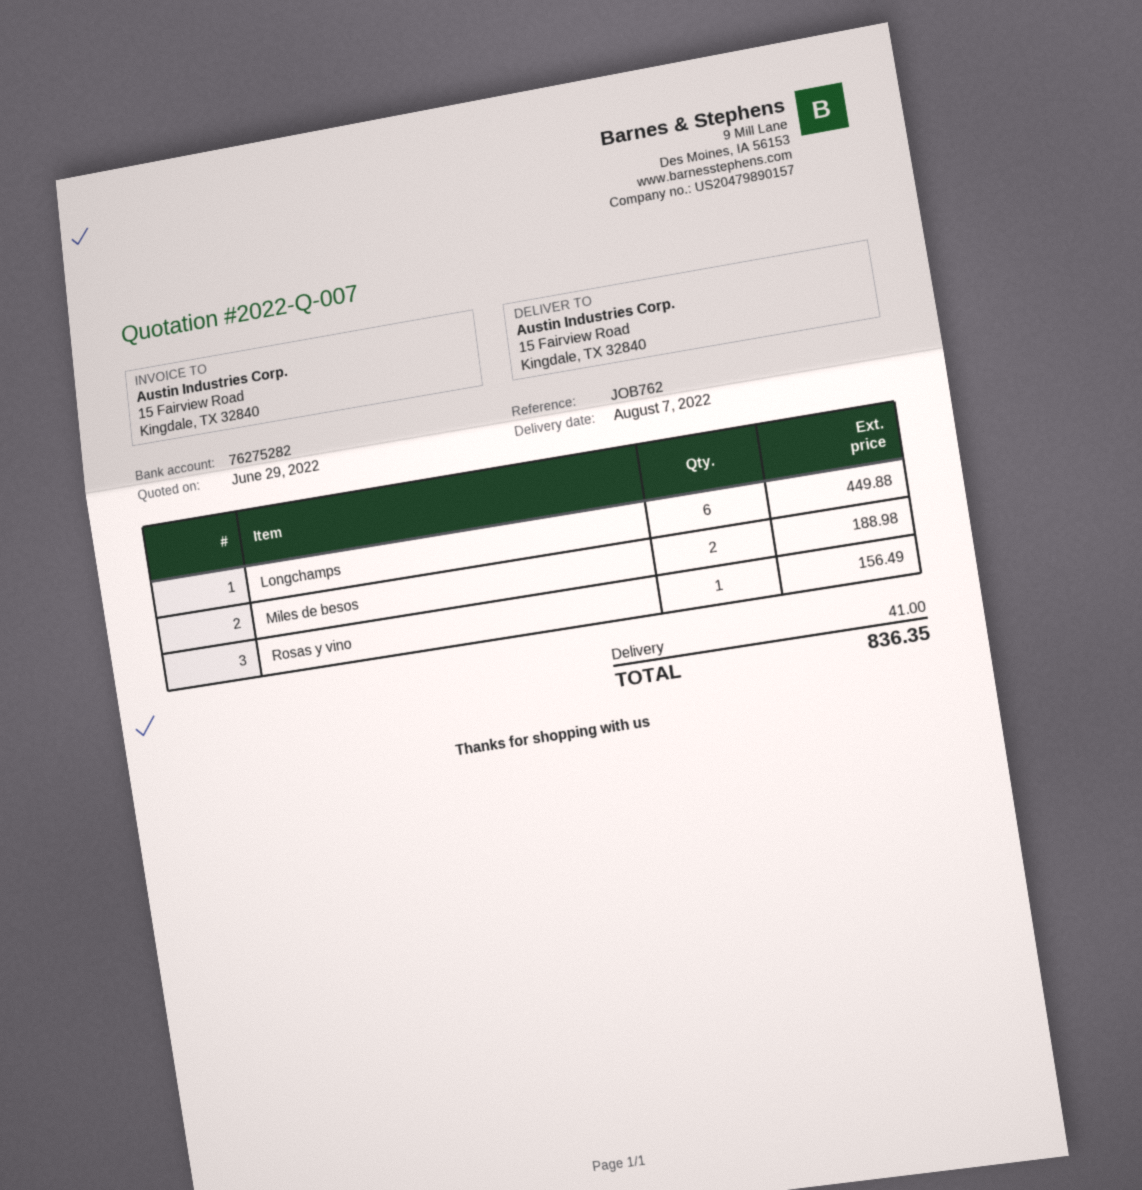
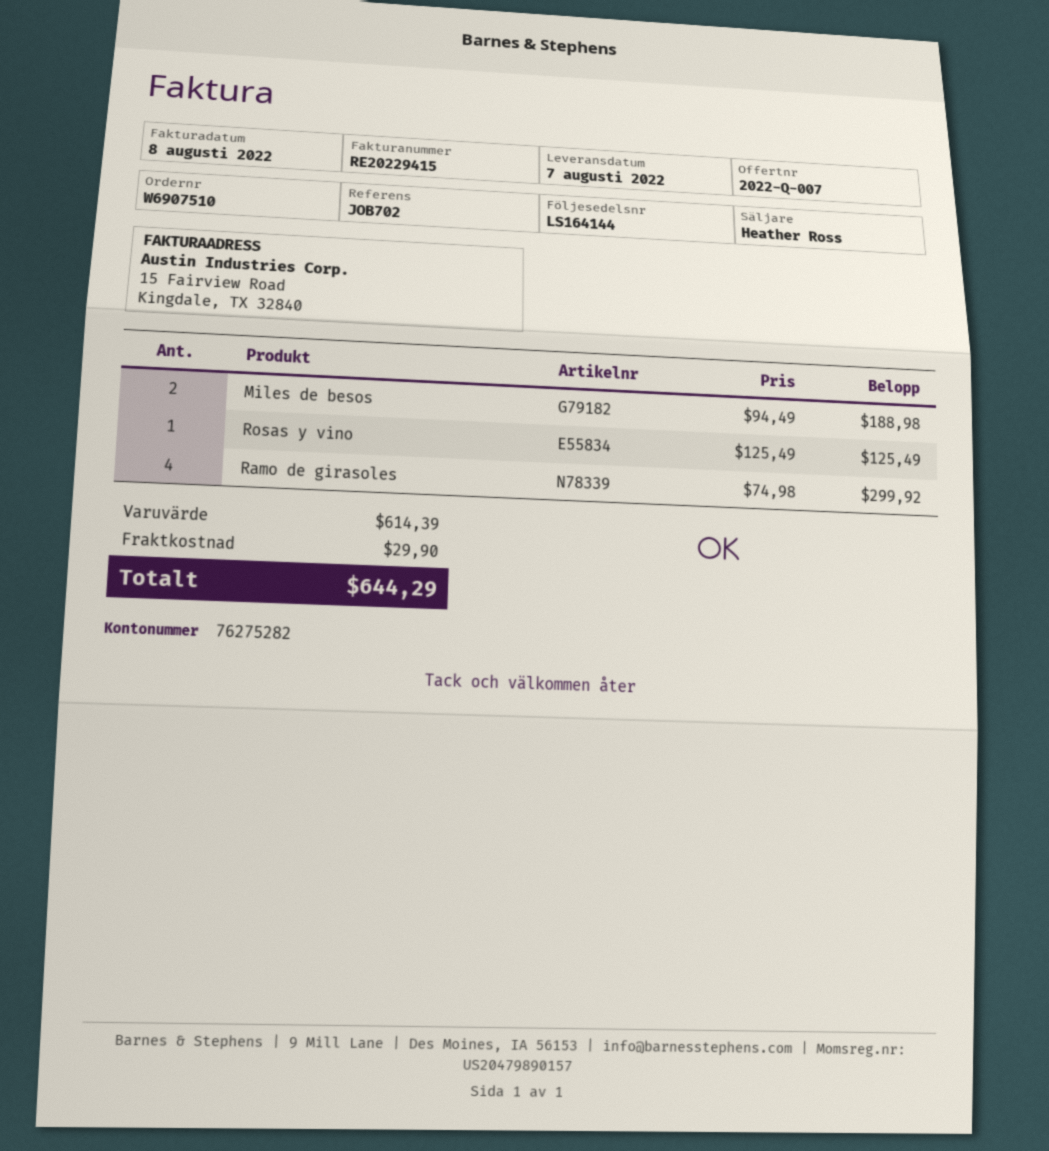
reference: JOB762 -> JOB702
Longchamps: 6 for 449.88 -> none
Rosas y vino: 1 for 156.49 -> 1 for 125.49
Ramo de girasoles: none -> 4 for 299.92
shipping: 41.00 -> 29.90
total: 836.35 -> 644.29

